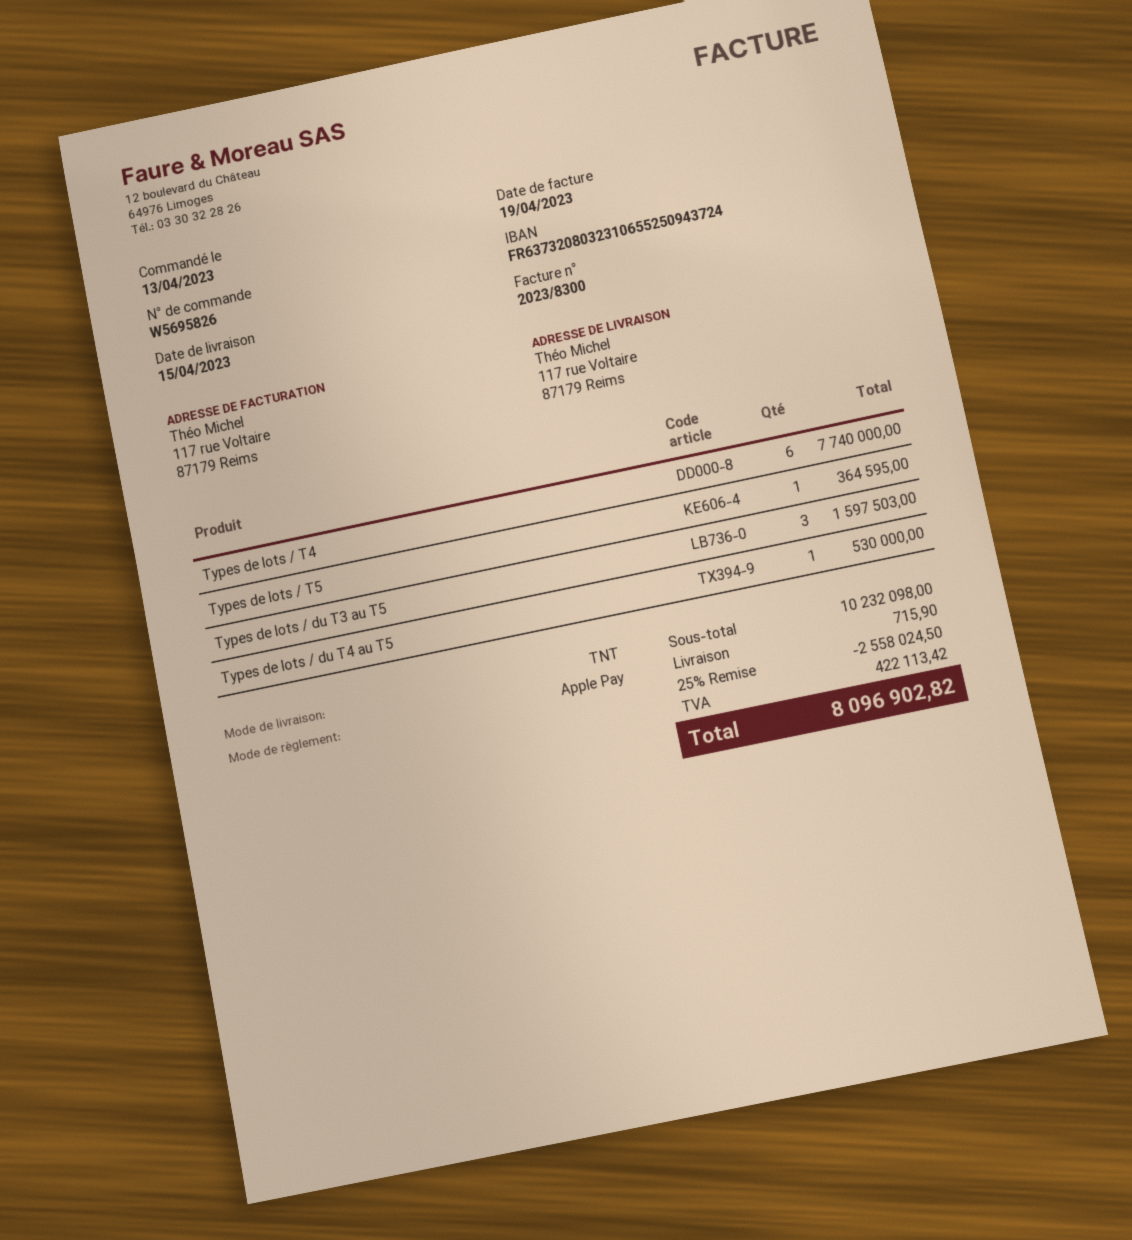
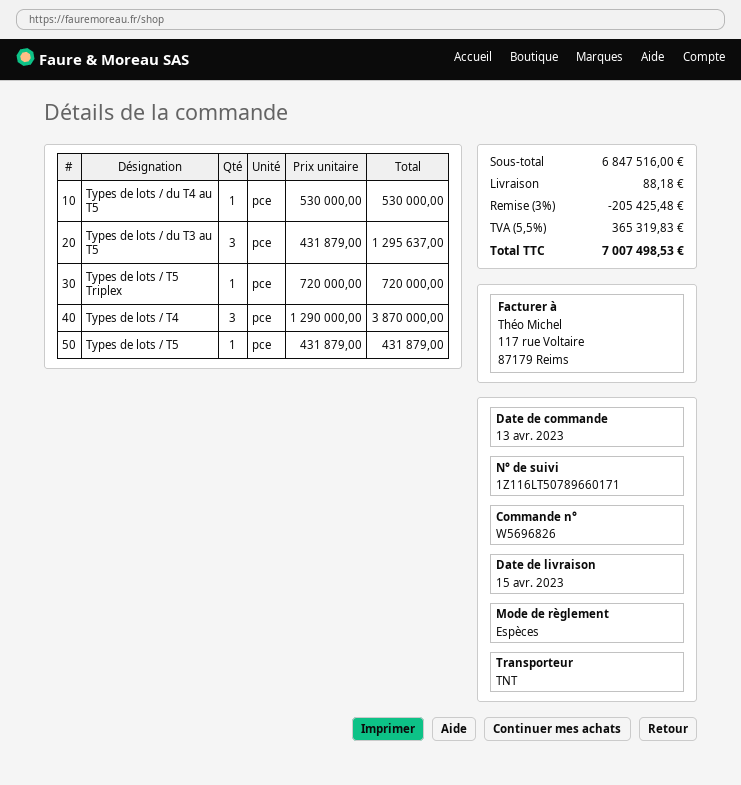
order number: W5695826 -> W5696826
payment method: Apple Pay -> cash
Types de lots / T4: 6 for 7740000.00 -> 3 for 3870000.00
Types de lots / T5: 1 for 364595.00 -> 1 for 431879.00
Types de lots / du T3 au T5: 3 for 1597503.00 -> 3 for 1295637.00
Types de lots / T5 Triplex: none -> 1 for 720000.00
subtotal: 10232098.00 -> 6847516.00
discount: 25% = 2558024.50 -> 3% = 205425.48
shipping: 715.90 -> 88.18
tax: 422113.42 -> 365319.83
total: 8096902.82 -> 7007498.53

